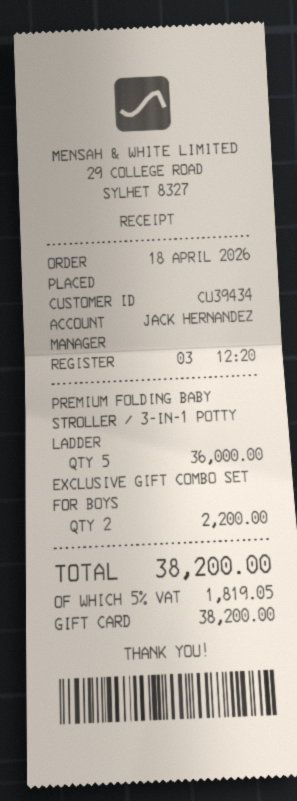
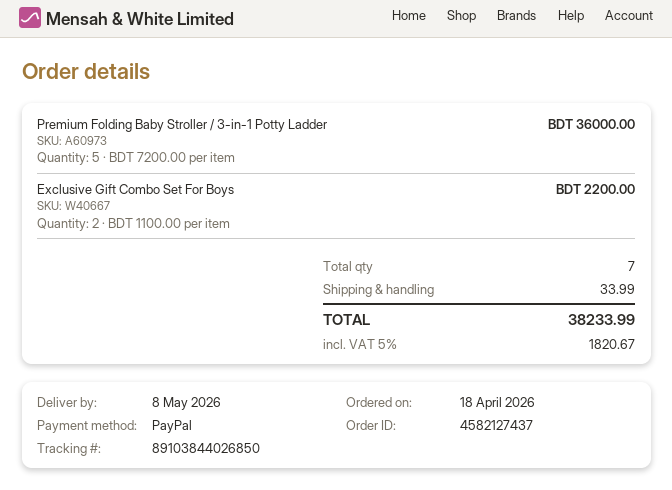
payment method: gift card -> PayPal
shipping: none -> 33.99
tax: 5% = 1819.05 -> 5% = 1820.67
total: 38200.00 -> 38233.99

